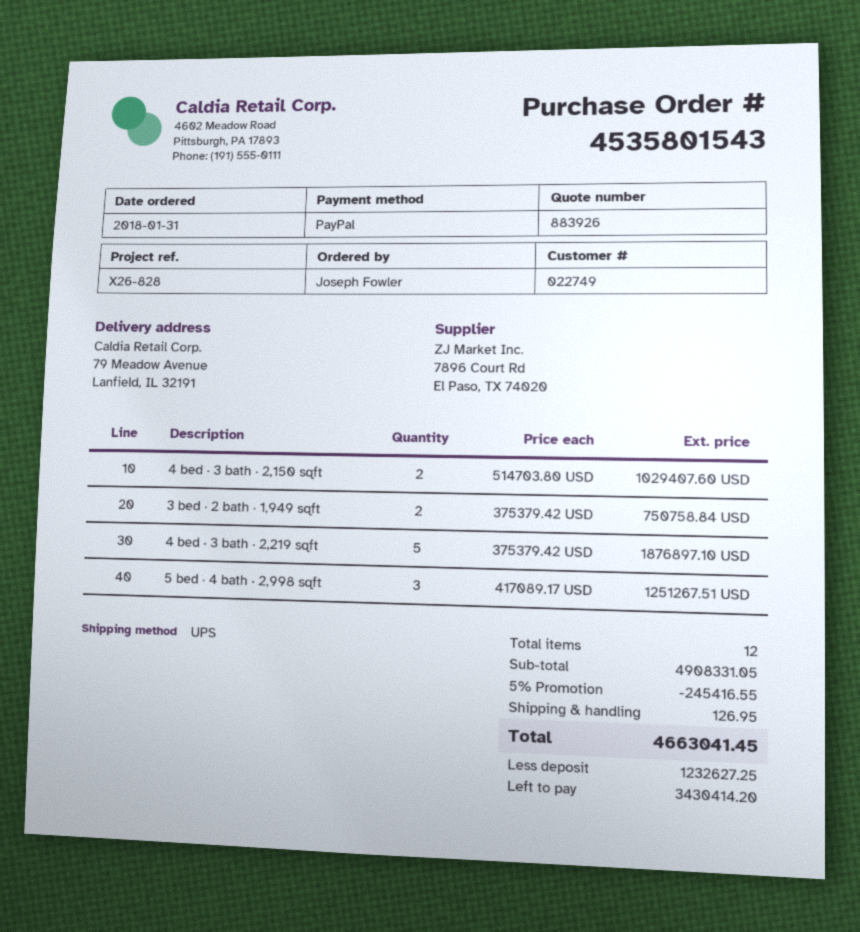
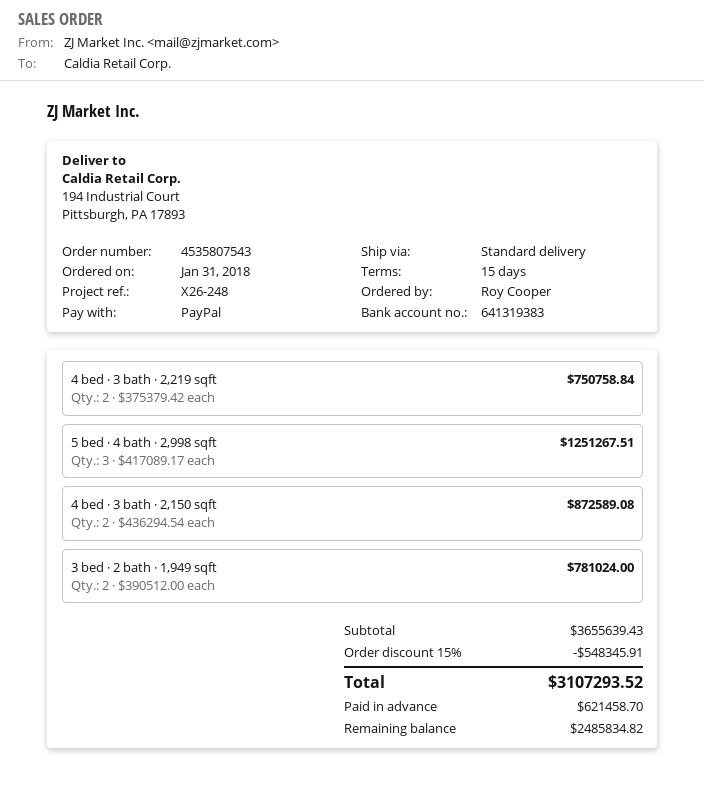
order number: 4535801543 -> 4535807543
reference: X26-828 -> X26-248
ordered by: Joseph Fowler -> Roy Cooper
shipping method: UPS -> standard
ship to: 79 Meadow Avenue, Lanfield, IL 32191 -> 194 Industrial Court, Pittsburgh, PA 17893
4 bed · 3 bath · 2,150 sqft: 2 x 514703.80 = 1029407.60 -> 2 x 436294.54 = 872589.08
3 bed · 2 bath · 1,949 sqft: 2 x 375379.42 = 750758.84 -> 2 x 390512.00 = 781024.00
4 bed · 3 bath · 2,219 sqft: 5 x 375379.42 = 1876897.10 -> 2 x 375379.42 = 750758.84
subtotal: 4908331.05 -> 3655639.43
discount: 5% = 245416.55 -> 15% = 548345.91
shipping: 126.95 -> none
total: 4663041.45 -> 3107293.52
deposit: 1232627.25 -> 621458.70
balance: 3430414.20 -> 2485834.82

